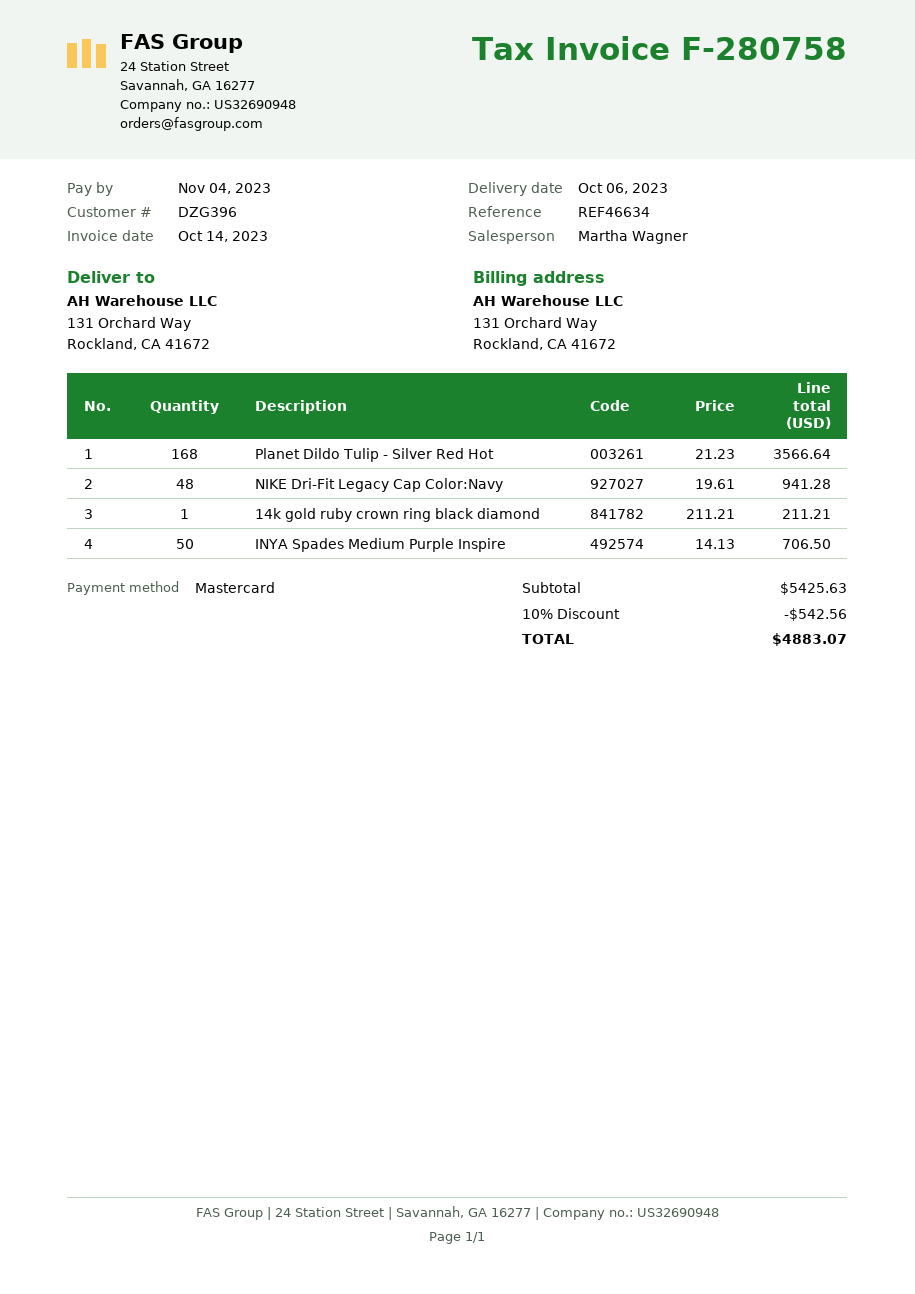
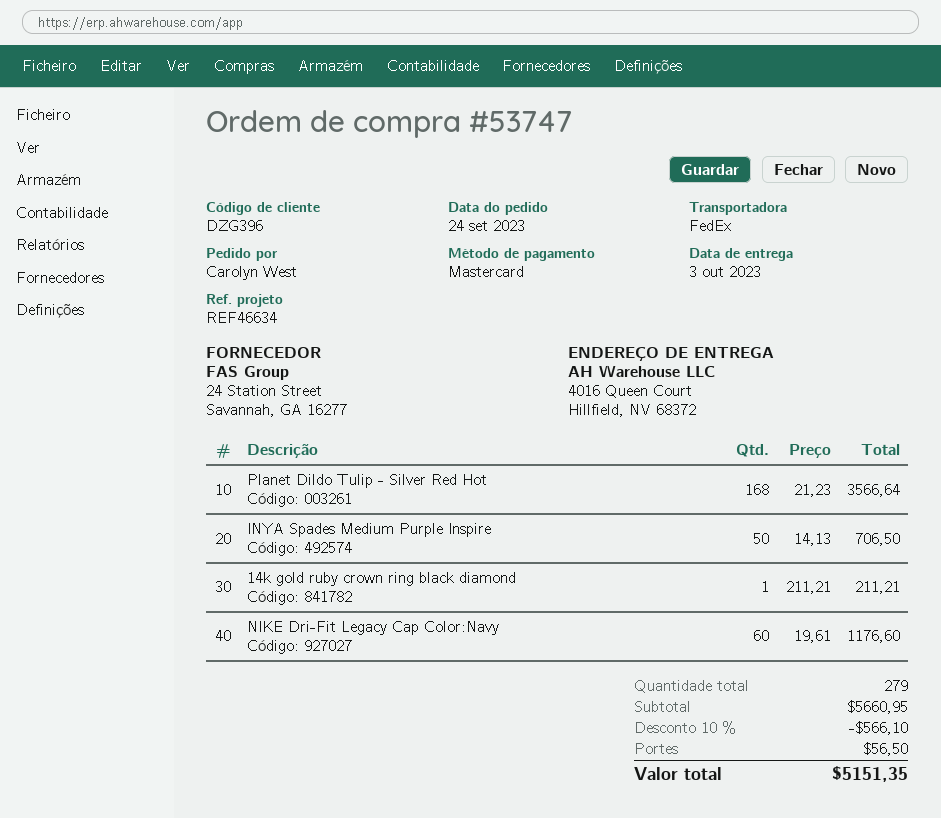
delivery date: 2023-10-06 -> 2023-10-03
ship to: 131 Orchard Way, Rockland, CA 41672 -> 4016 Queen Court, Hillfield, NV 68372
NIKE Dri-Fit Legacy Cap Color:Navy: 48 x 19.61 = 941.28 -> 60 x 19.61 = 1176.60
subtotal: 5425.63 -> 5660.95
discount: 10% = 542.56 -> 10% = 566.10
shipping: none -> 56.50
total: 4883.07 -> 5151.35

